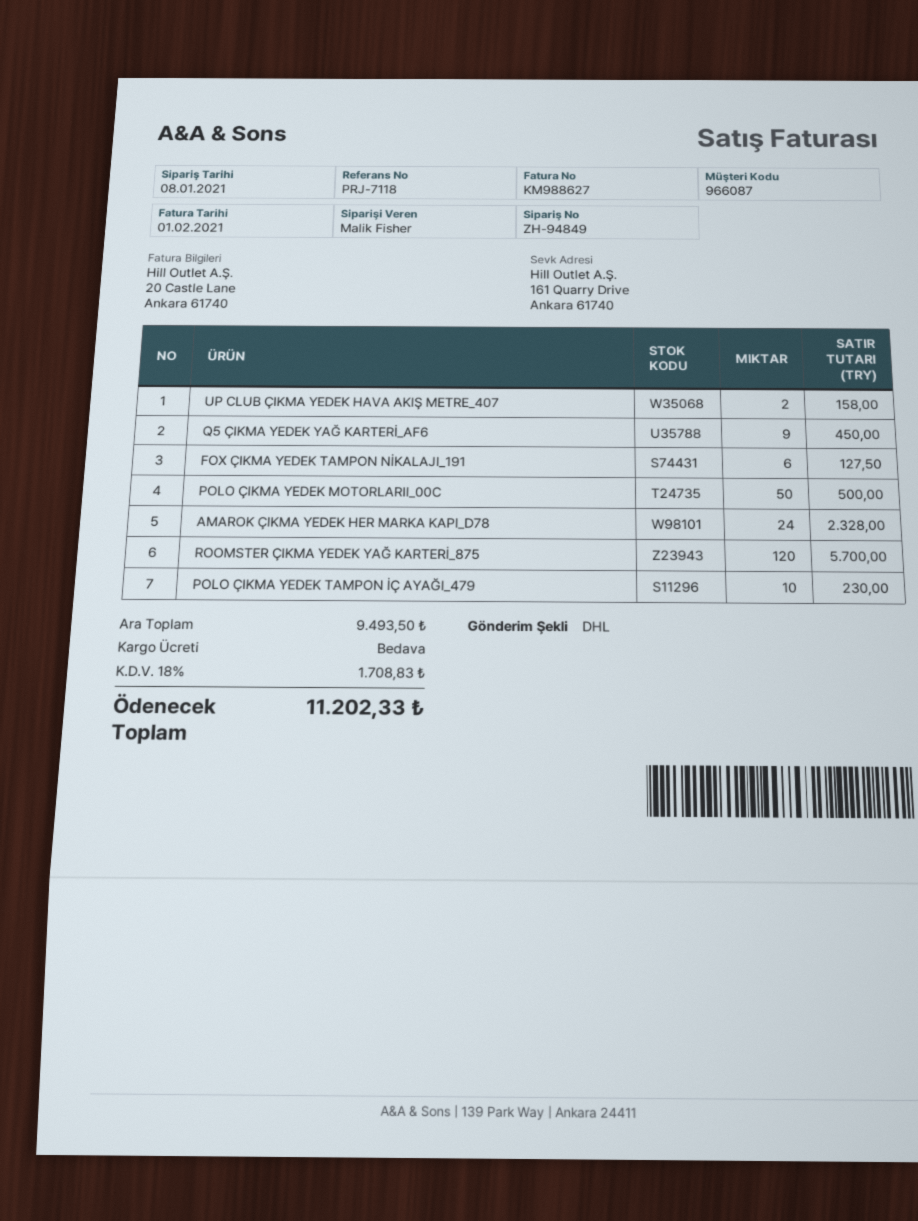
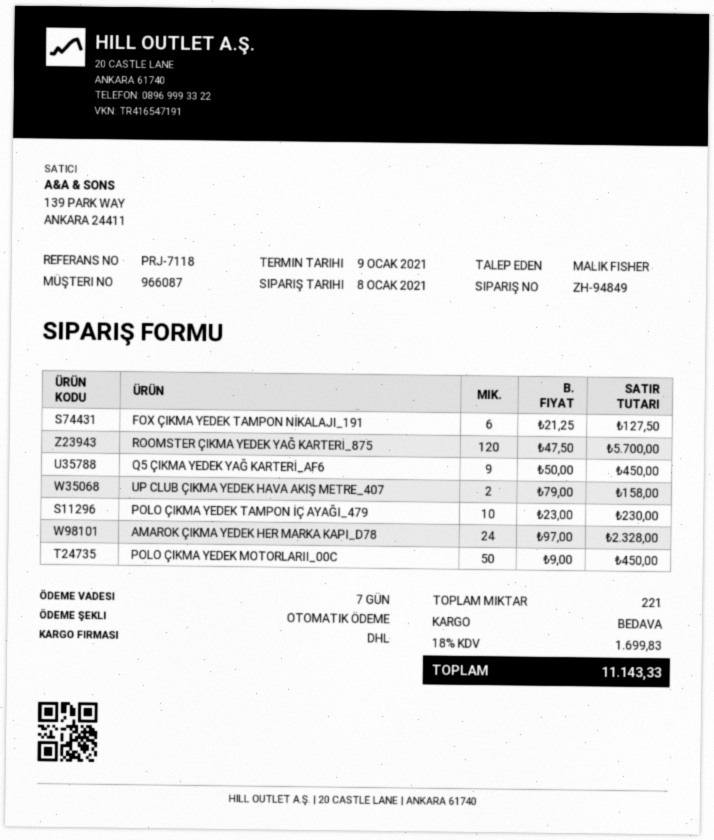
POLO ÇIKMA YEDEK MOTORLARII_00C: 50 for 500.00 -> 50 for 450.00
tax: 18% = 1708.83 -> 18% = 1699.83
total: 11202.33 -> 11143.33

